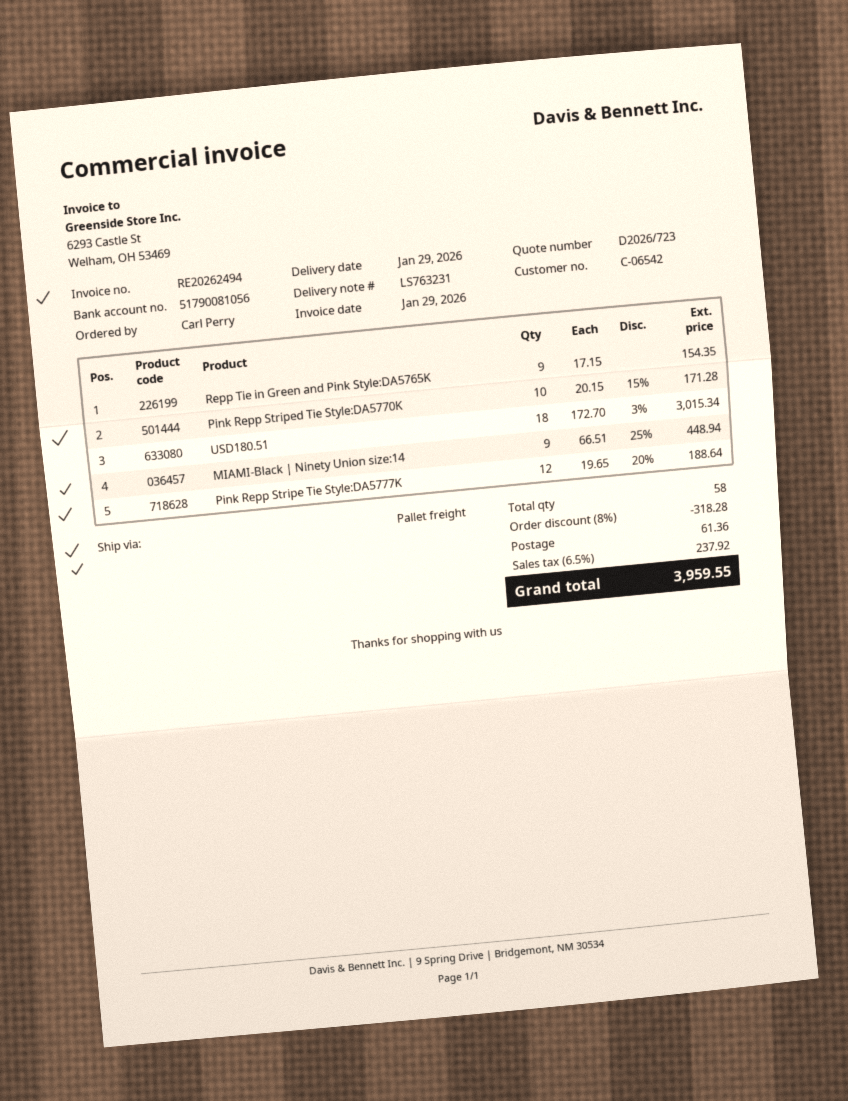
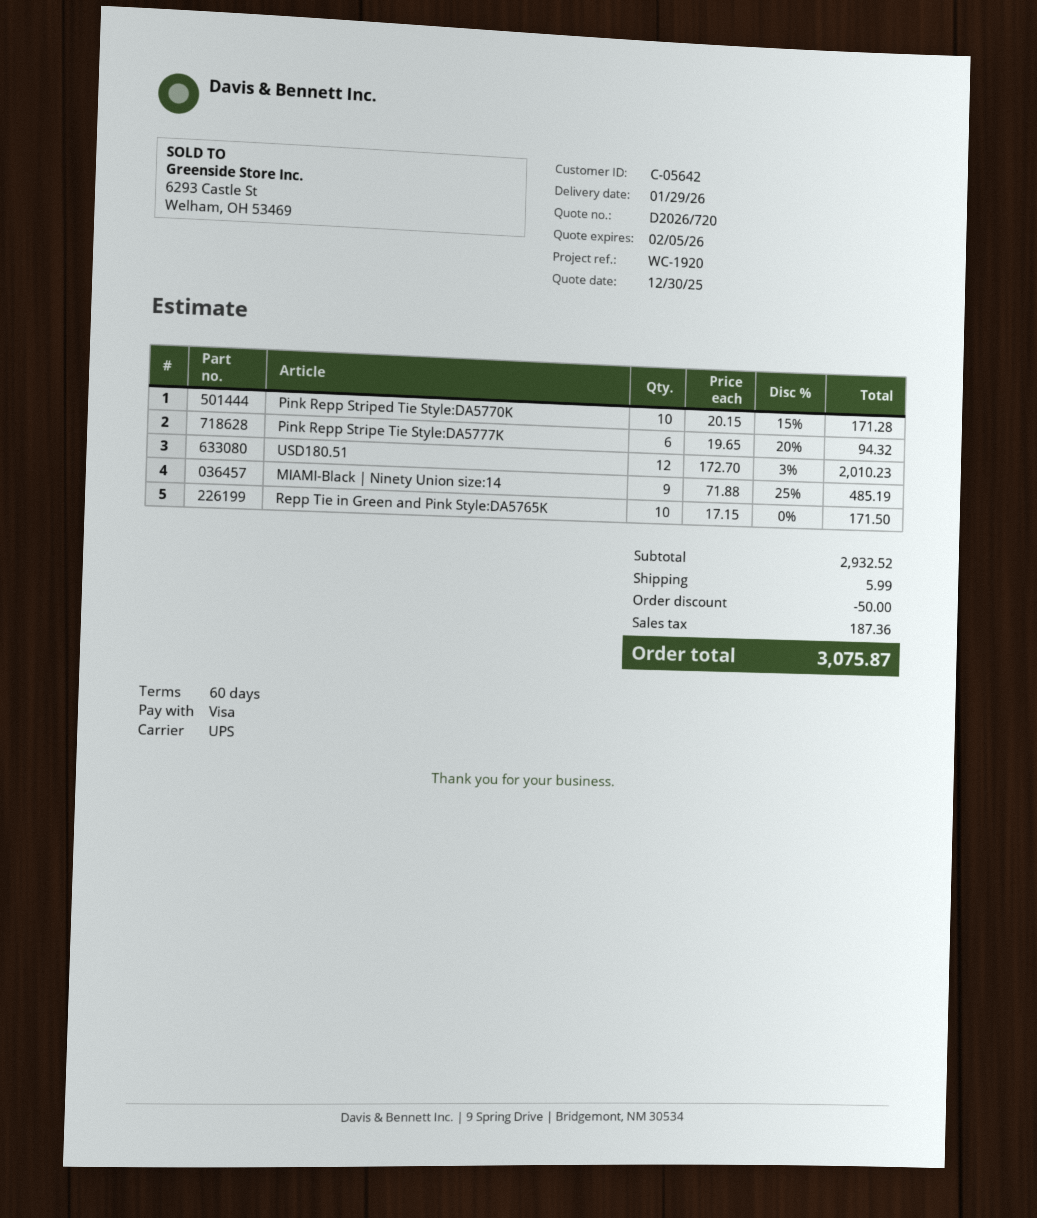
quote number: D2026/723 -> D2026/720
customer number: C-06542 -> C-05642
shipping method: pallet freight -> UPS
Repp Tie in Green and Pink Style:DA5765K: 9 x 17.15 = 154.35 -> 10 x 17.15 = 171.50
USD180.51: 18 x 172.70 - 3% = 3015.34 -> 12 x 172.70 - 3% = 2010.23
MIAMI-Black | Ninety Union size:14: 9 x 66.51 - 25% = 448.94 -> 9 x 71.88 - 25% = 485.19
Pink Repp Stripe Tie Style:DA5777K: 12 x 19.65 - 20% = 188.64 -> 6 x 19.65 - 20% = 94.32
discount: 318.28 -> 50.00
shipping: 61.36 -> 5.99
tax: 237.92 -> 187.36
total: 3959.55 -> 3075.87

